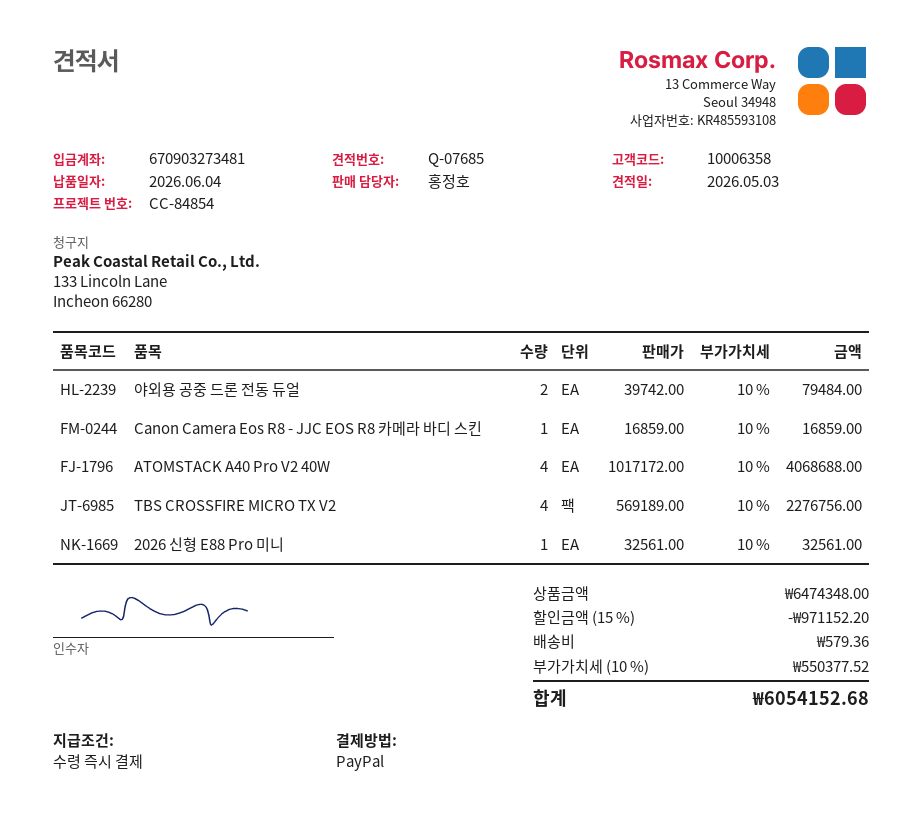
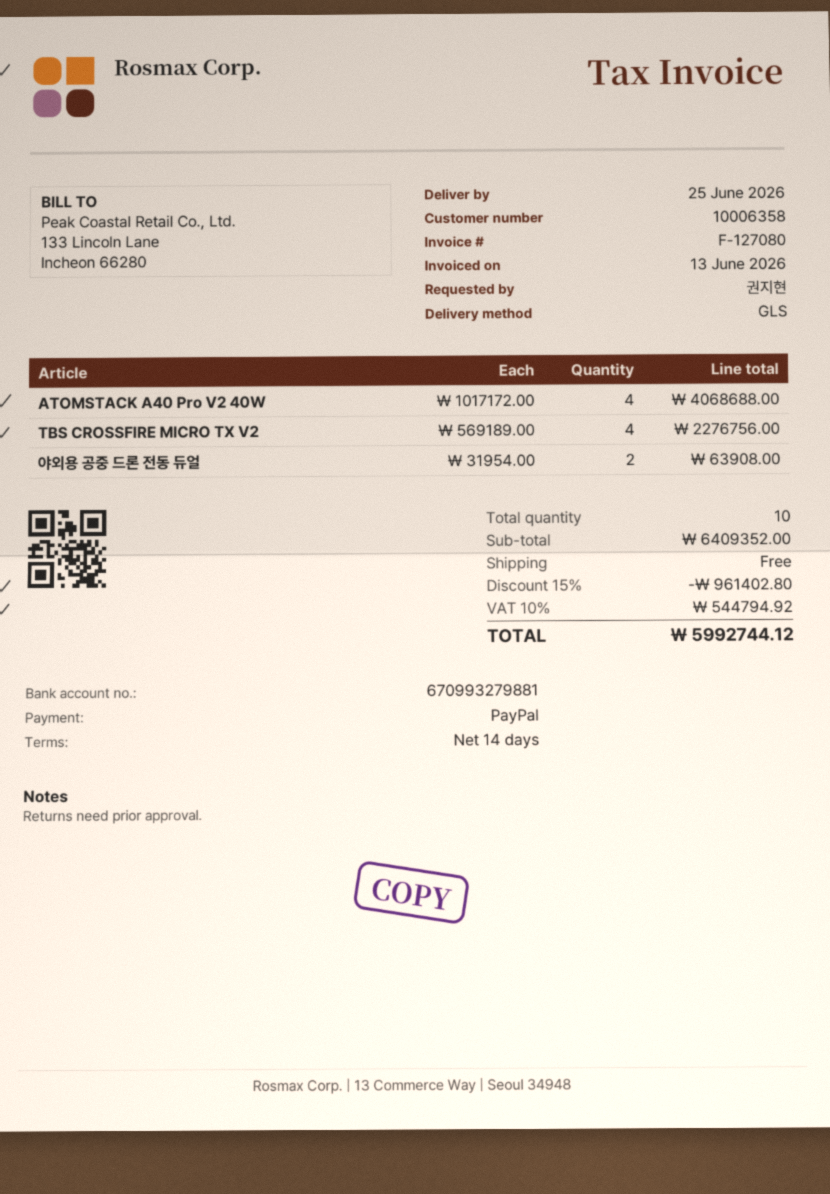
delivery date: 2026-06-04 -> 2026-06-25
payment terms: on receipt -> 14 days
bank account: 670903273481 -> 670993279881
야외용 공중 드론 전동 듀얼: 2 x 39742.00 = 79484.00 -> 2 x 31954.00 = 63908.00
Canon Camera Eos R8 - JJC EOS R8 카메라 바디 스킨: 1 x 16859.00 = 16859.00 -> none
2026 신형 E88 Pro 미니: 1 x 32561.00 = 32561.00 -> none
subtotal: 6474348.00 -> 6409352.00
discount: 15% = 971152.20 -> 15% = 961402.80
shipping: 579.36 -> 0.00
tax: 10% = 550377.52 -> 10% = 544794.92
total: 6054152.68 -> 5992744.12

